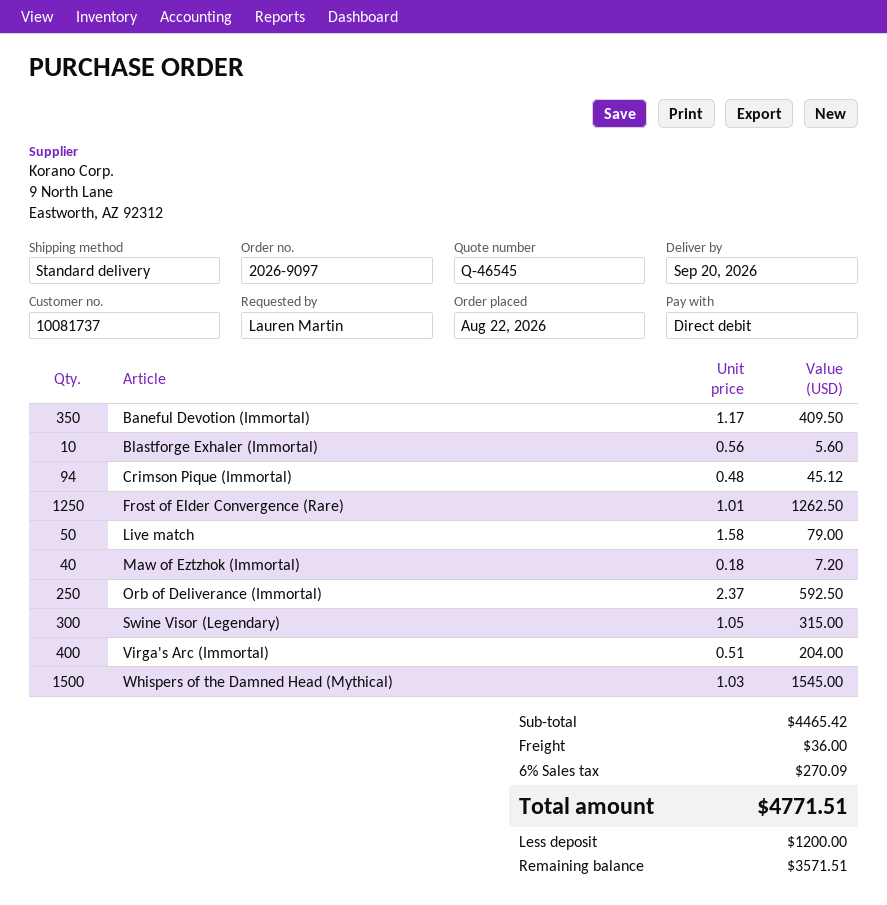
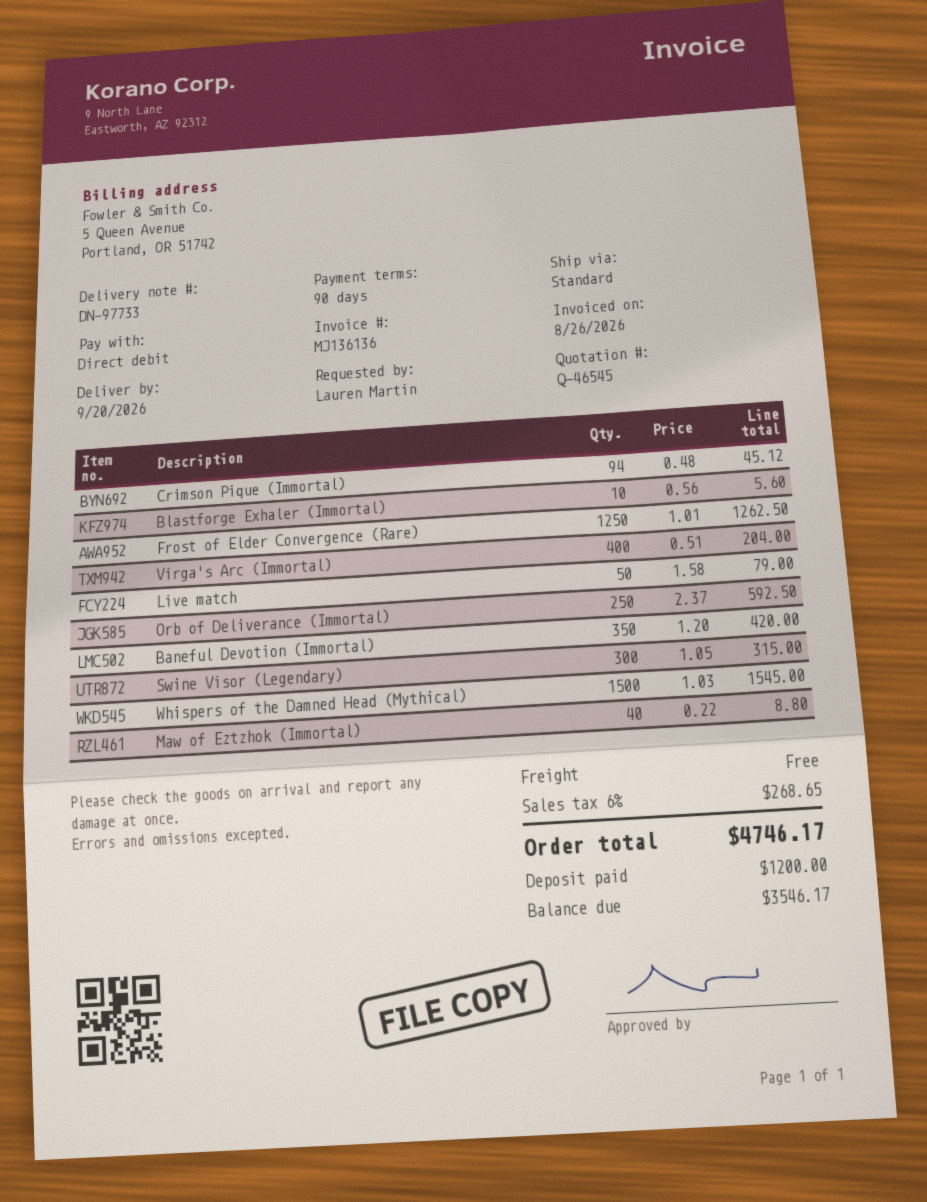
Baneful Devotion (Immortal): 350 x 1.17 = 409.50 -> 350 x 1.20 = 420.00
Maw of Eztzhok (Immortal): 40 x 0.18 = 7.20 -> 40 x 0.22 = 8.80
shipping: 36.00 -> 0.00
tax: 6% = 270.09 -> 6% = 268.65
total: 4771.51 -> 4746.17
balance: 3571.51 -> 3546.17

